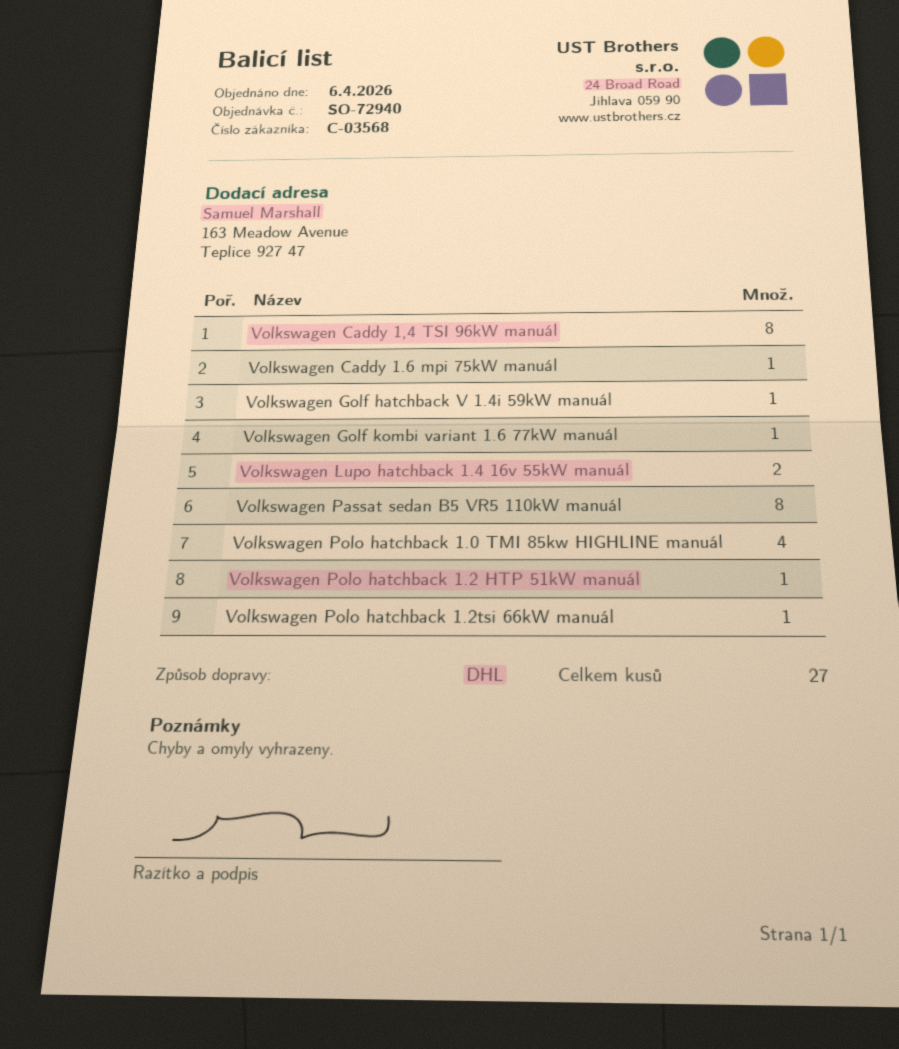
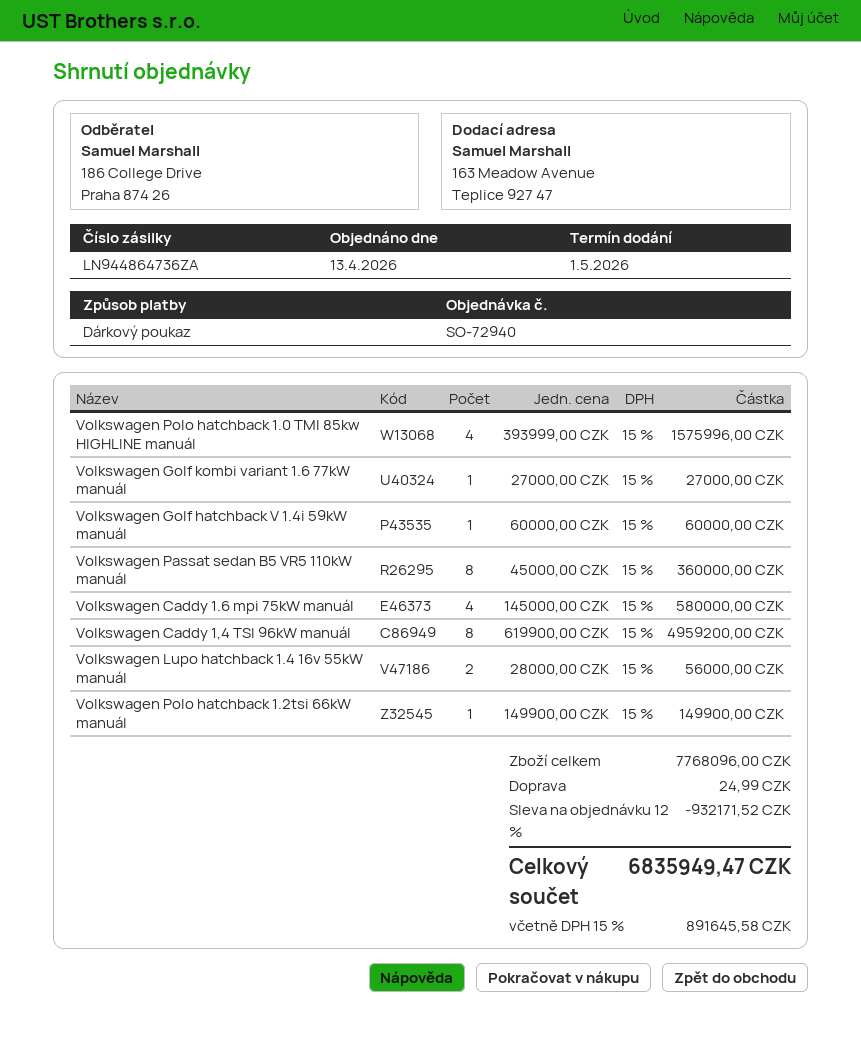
order date: 2026-04-06 -> 2026-04-13
Volkswagen Caddy 1.6 mpi 75kW manuál: 1 -> 4
Volkswagen Polo hatchback 1.2 HTP 51kW manuál: 1 -> none

